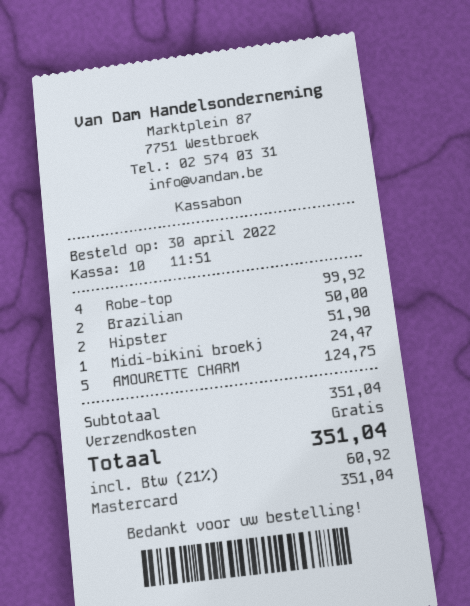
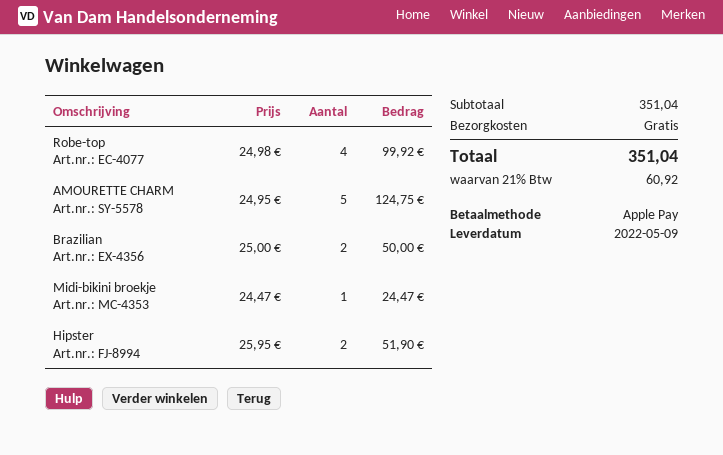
payment method: Mastercard -> Apple Pay

